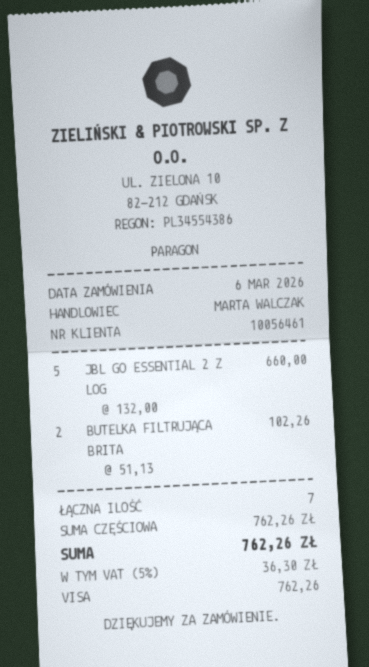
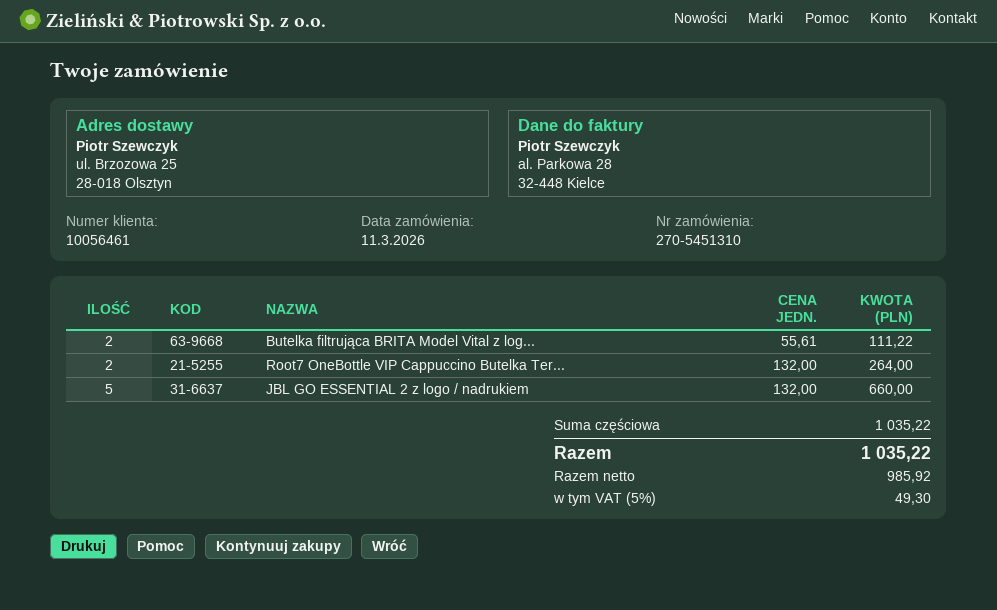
order date: 2026-03-06 -> 2026-03-11
BUTELKA FILTRUJĄCA BRITA: 2 x 51.13 = 102.26 -> 2 x 55.61 = 111.22
Root7 OneBottle VIP Cappuccino Butelka Ter...: none -> 2 x 132.00 = 264.00
subtotal: 762.26 -> 1035.22
tax: 5% = 36.30 -> 5% = 49.30
total: 762.26 -> 1035.22

